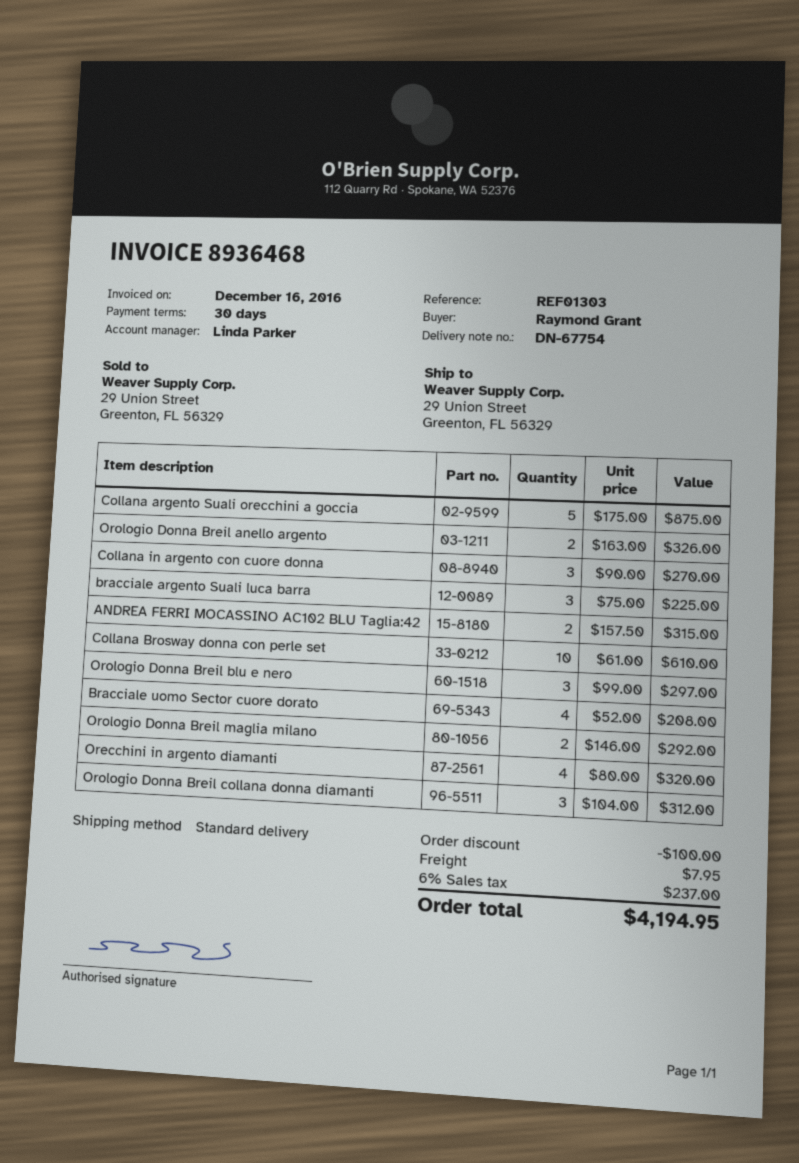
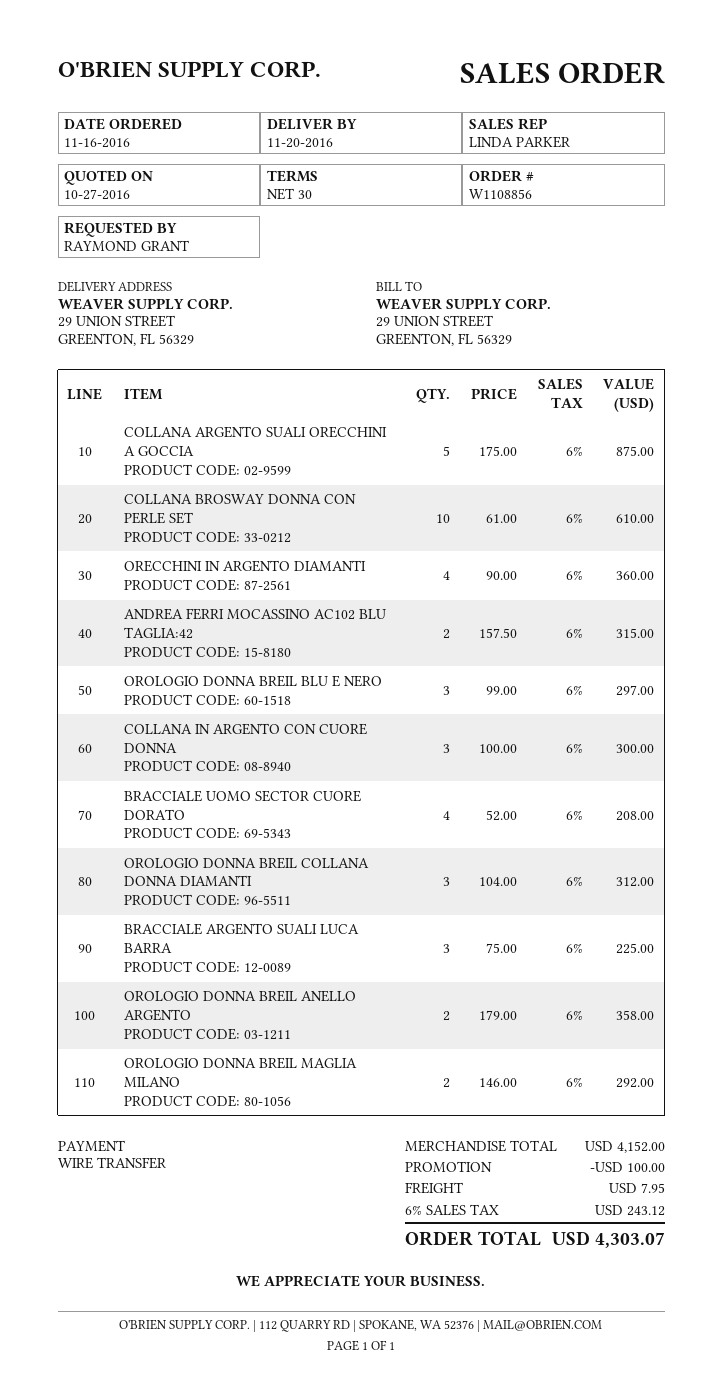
Orologio Donna Breil anello argento: 2 x 163.00 = 326.00 -> 2 x 179.00 = 358.00
Collana in argento con cuore donna: 3 x 90.00 = 270.00 -> 3 x 100.00 = 300.00
Orecchini in argento diamanti: 4 x 80.00 = 320.00 -> 4 x 90.00 = 360.00
tax: 6% = 237.00 -> 6% = 243.12
total: 4194.95 -> 4303.07

